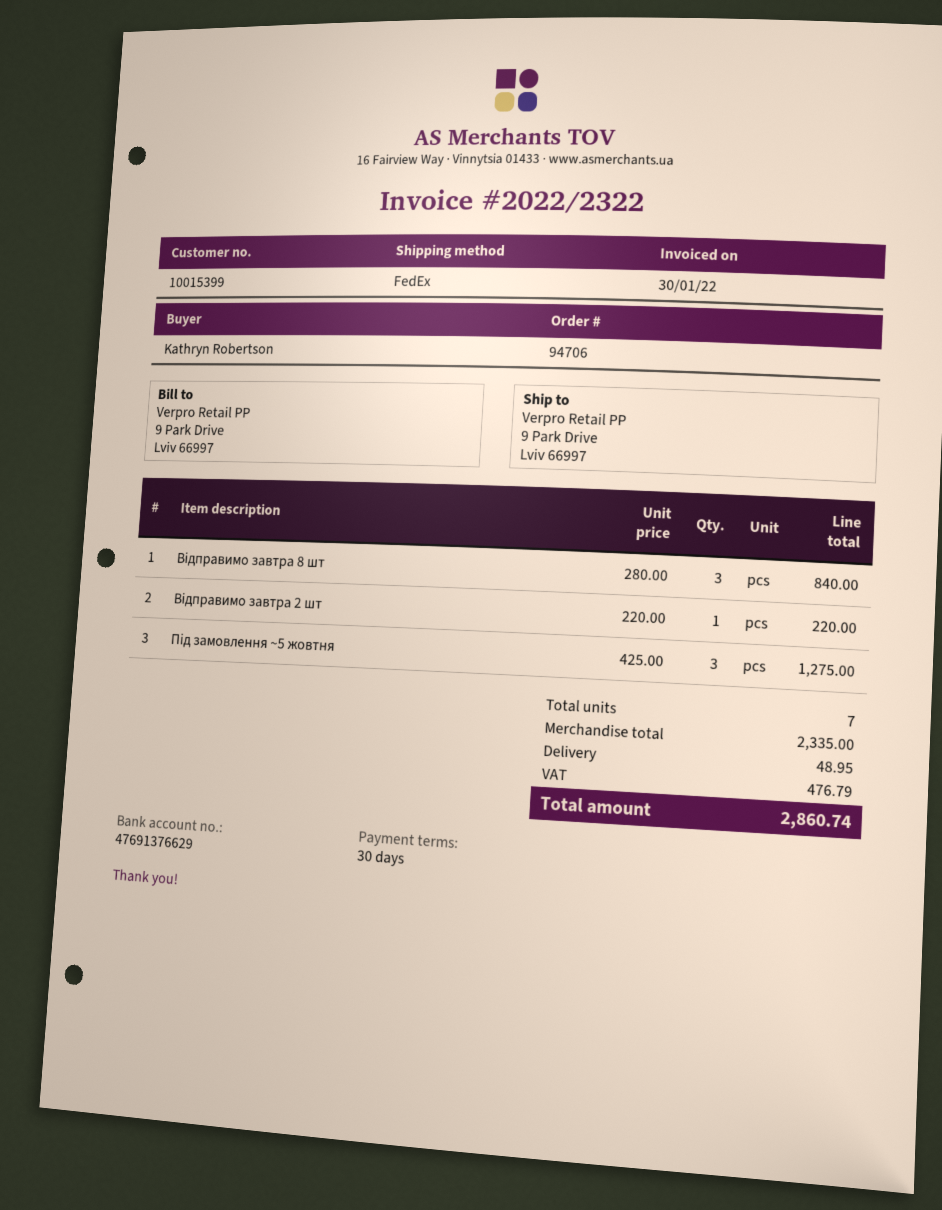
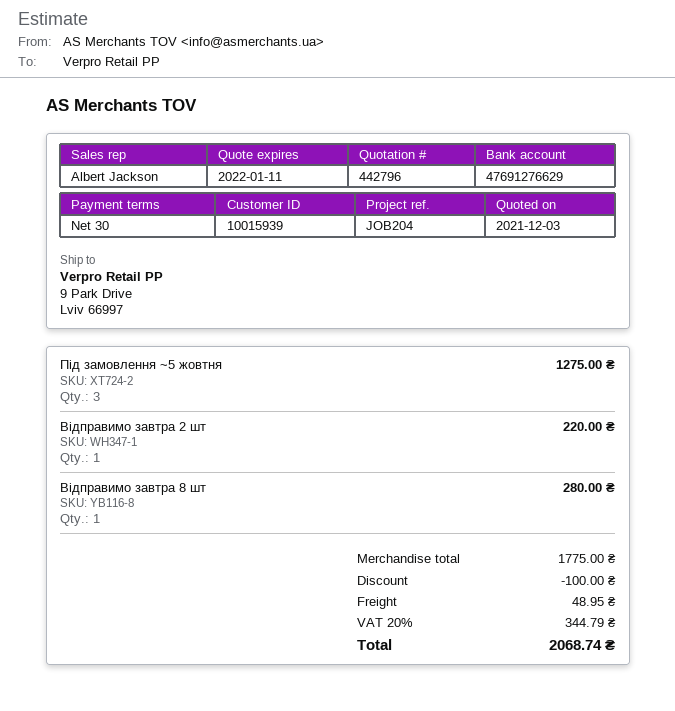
customer number: 10015399 -> 10015939
bank account: 47691376629 -> 47691276629
Відправимо завтра 8 шт: 3 for 840.00 -> 1 for 280.00
subtotal: 2335.00 -> 1775.00
discount: none -> 100.00
tax: 476.79 -> 344.79
total: 2860.74 -> 2068.74

